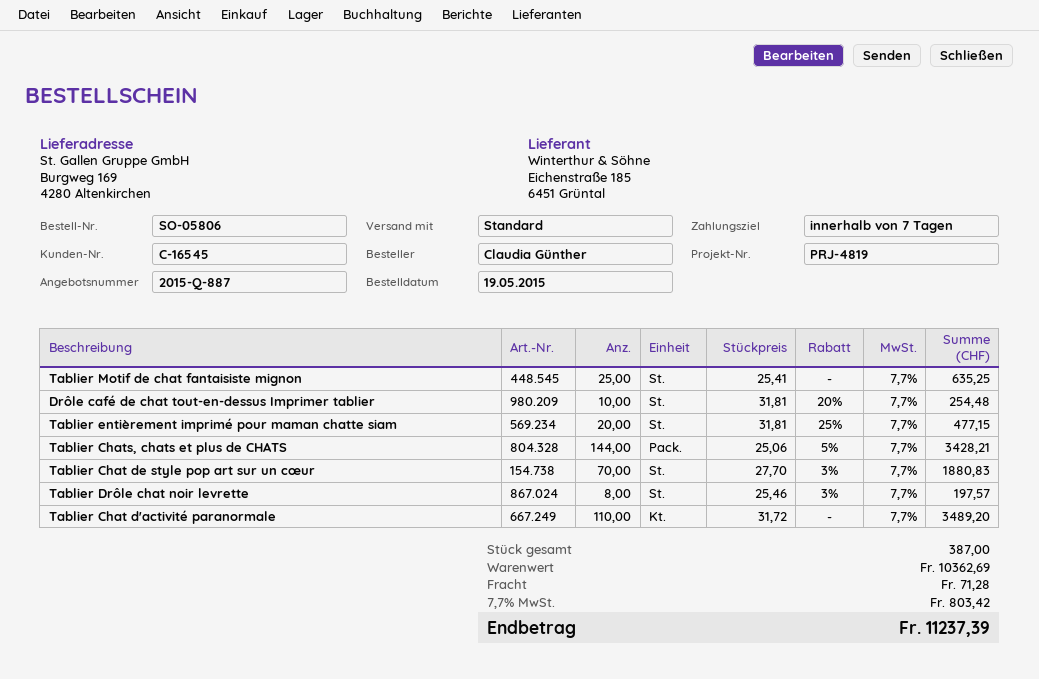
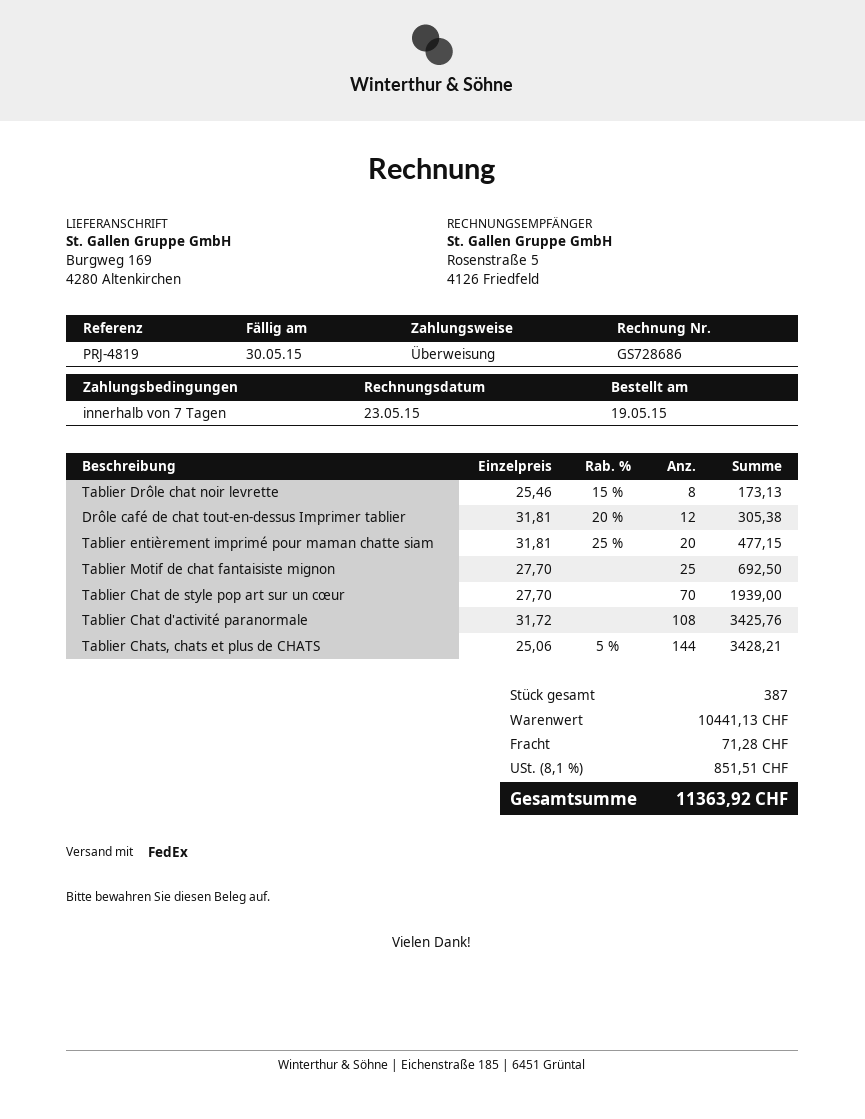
shipping method: standard -> FedEx
Tablier Motif de chat fantaisiste mignon: 25 x 25.41 = 635.25 -> 25 x 27.70 = 692.50
Drôle café de chat tout-en-dessus Imprimer tablier: 10 x 31.81 - 20% = 254.48 -> 12 x 31.81 - 20% = 305.38
Tablier Chat de style pop art sur un cœur: 70 x 27.70 - 3% = 1880.83 -> 70 x 27.70 = 1939.00
Tablier Drôle chat noir levrette: 8 x 25.46 - 3% = 197.57 -> 8 x 25.46 - 15% = 173.13
Tablier Chat d'activité paranormale: 110 x 31.72 = 3489.20 -> 108 x 31.72 = 3425.76
subtotal: 10362.69 -> 10441.13
tax: 7.7% = 803.42 -> 8.1% = 851.51
total: 11237.39 -> 11363.92

